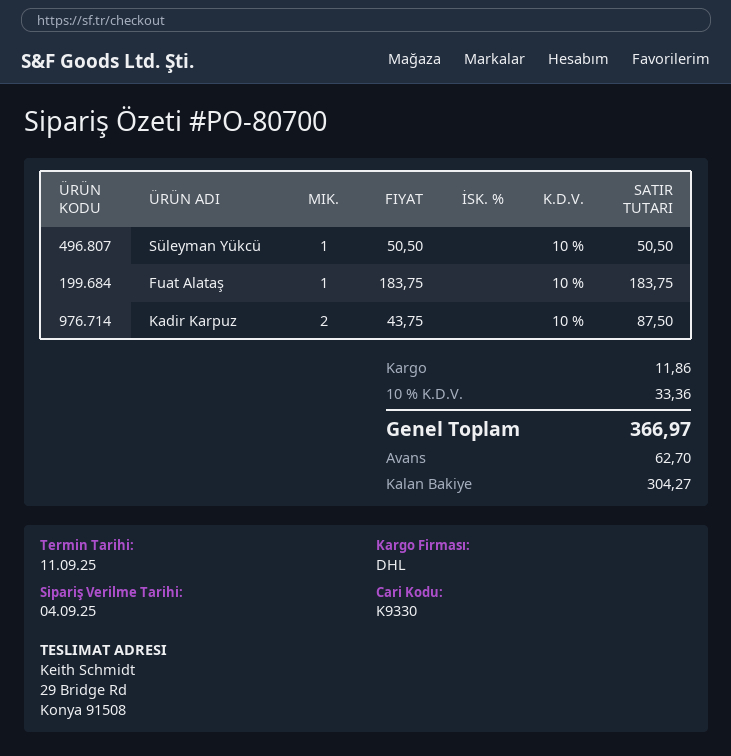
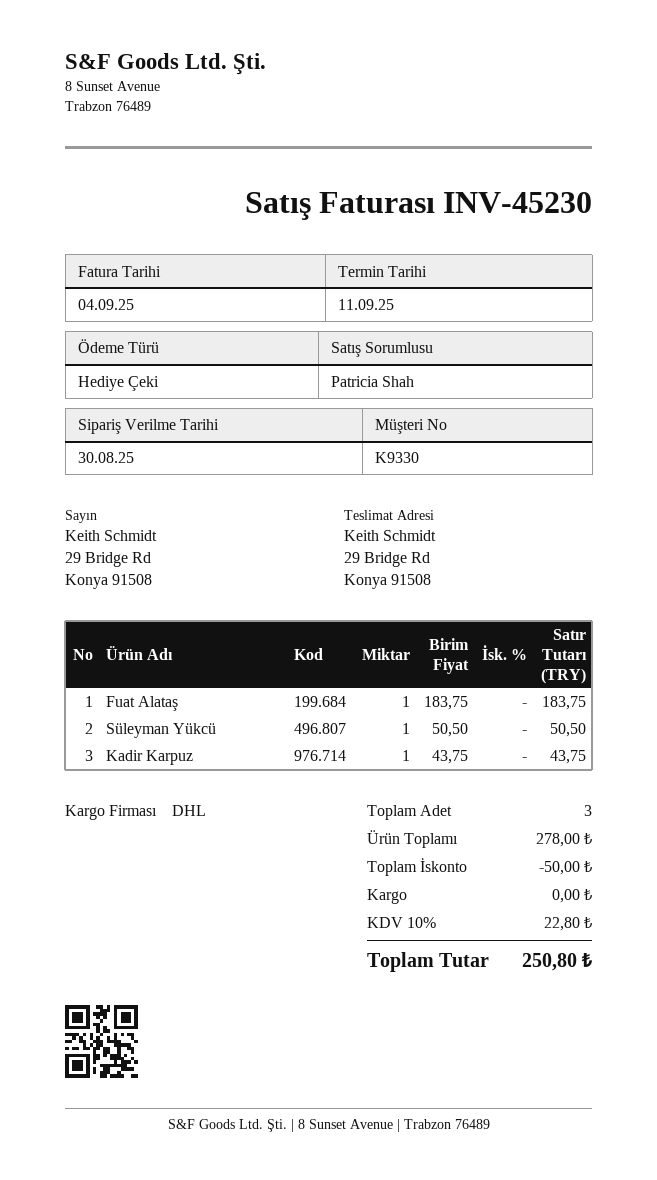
order date: 2025-09-04 -> 2025-08-30
Kadir Karpuz: 2 x 43.75 = 87.50 -> 1 x 43.75 = 43.75
discount: none -> 50.00
shipping: 11.86 -> 0.00
tax: 10% = 33.36 -> 10% = 22.80
total: 366.97 -> 250.80

